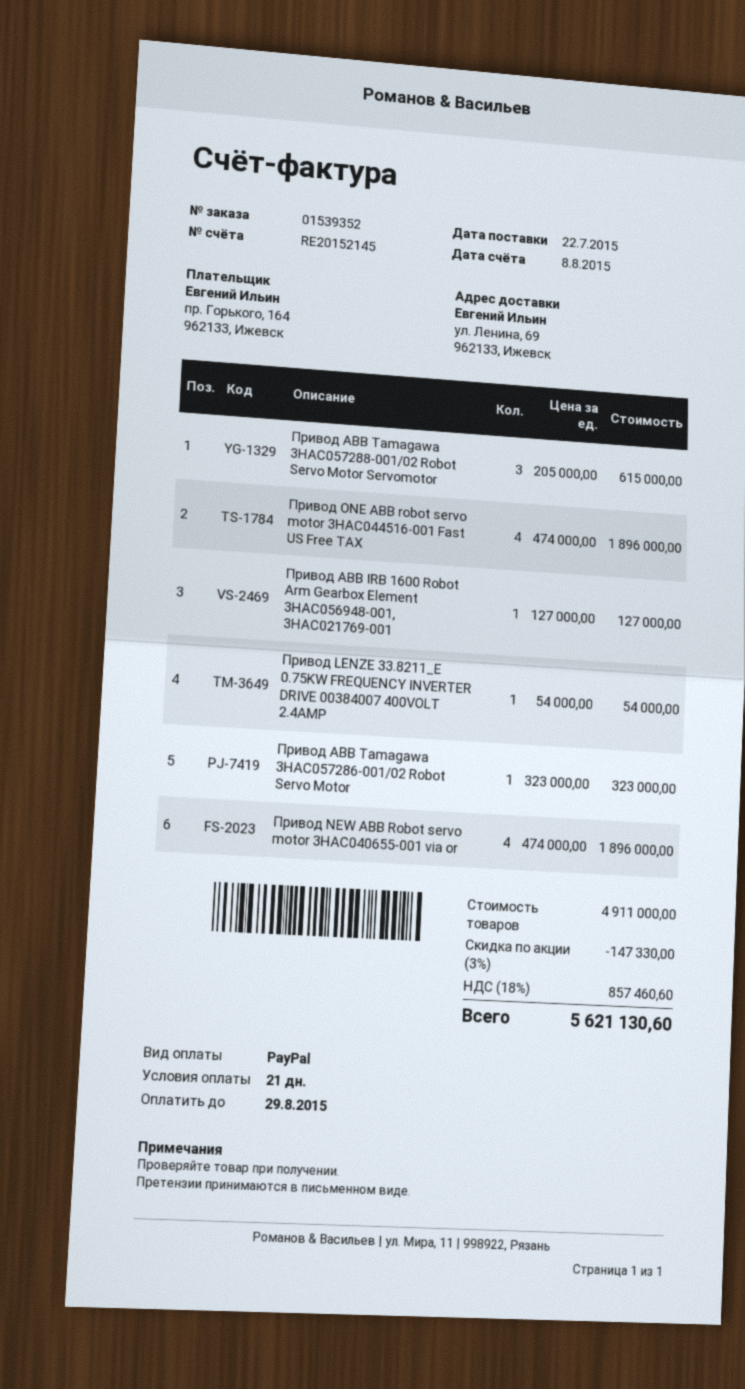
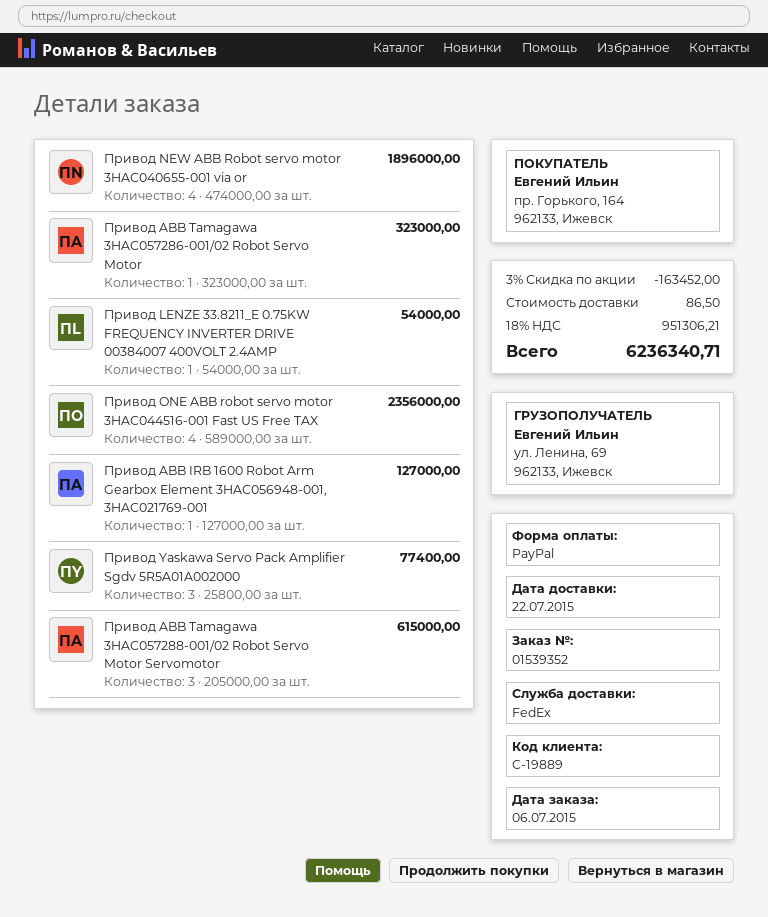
Привод ONE ABB robot servo motor 3HAC044516-001 Fast US Free TAX: 4 x 474000.00 = 1896000.00 -> 4 x 589000.00 = 2356000.00
Привод Yaskawa Servo Pack Amplifier Sgdv 5R5A01A002000: none -> 3 x 25800.00 = 77400.00
discount: 3% = 147330.00 -> 3% = 163452.00
shipping: none -> 86.50
tax: 18% = 857460.60 -> 18% = 951306.21
total: 5621130.60 -> 6236340.71

